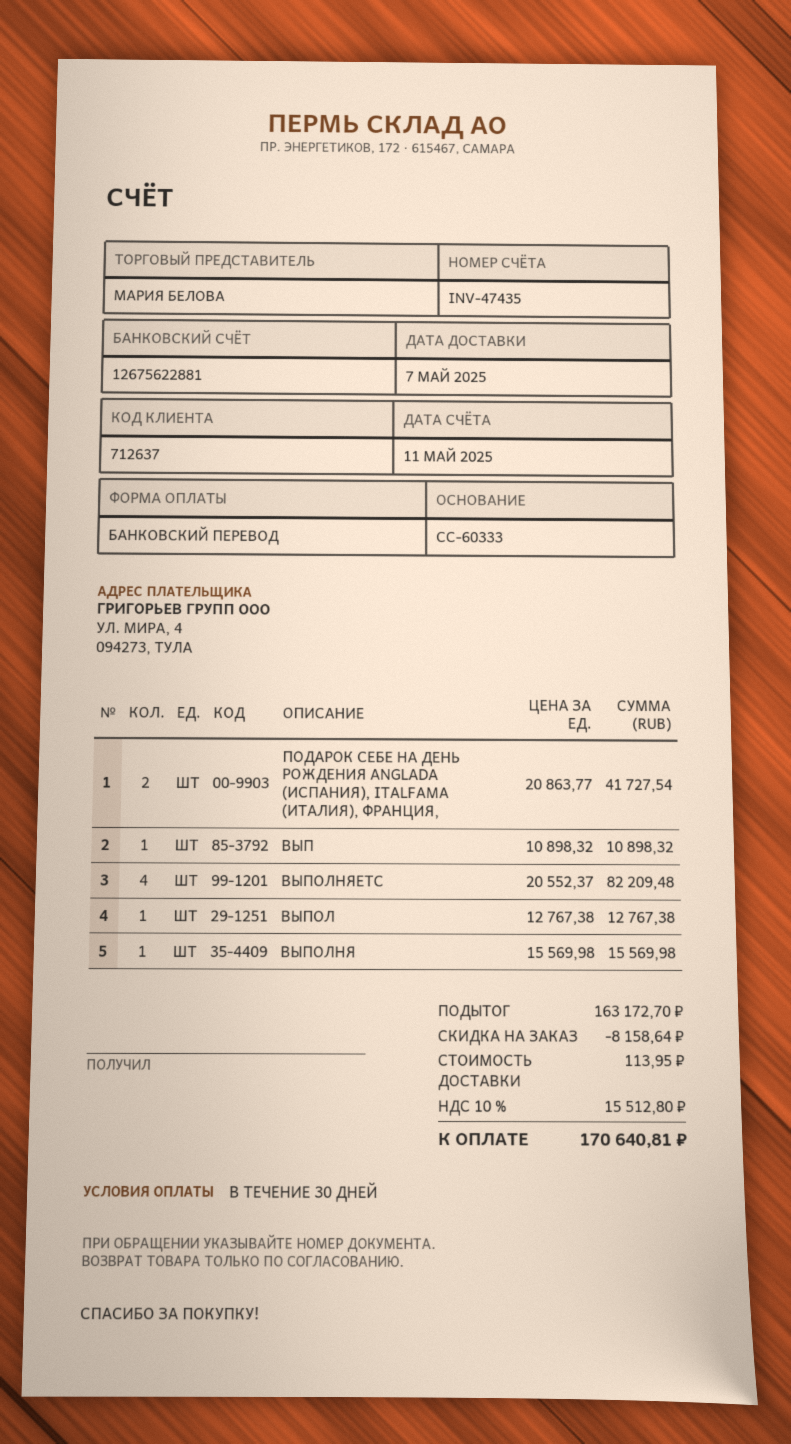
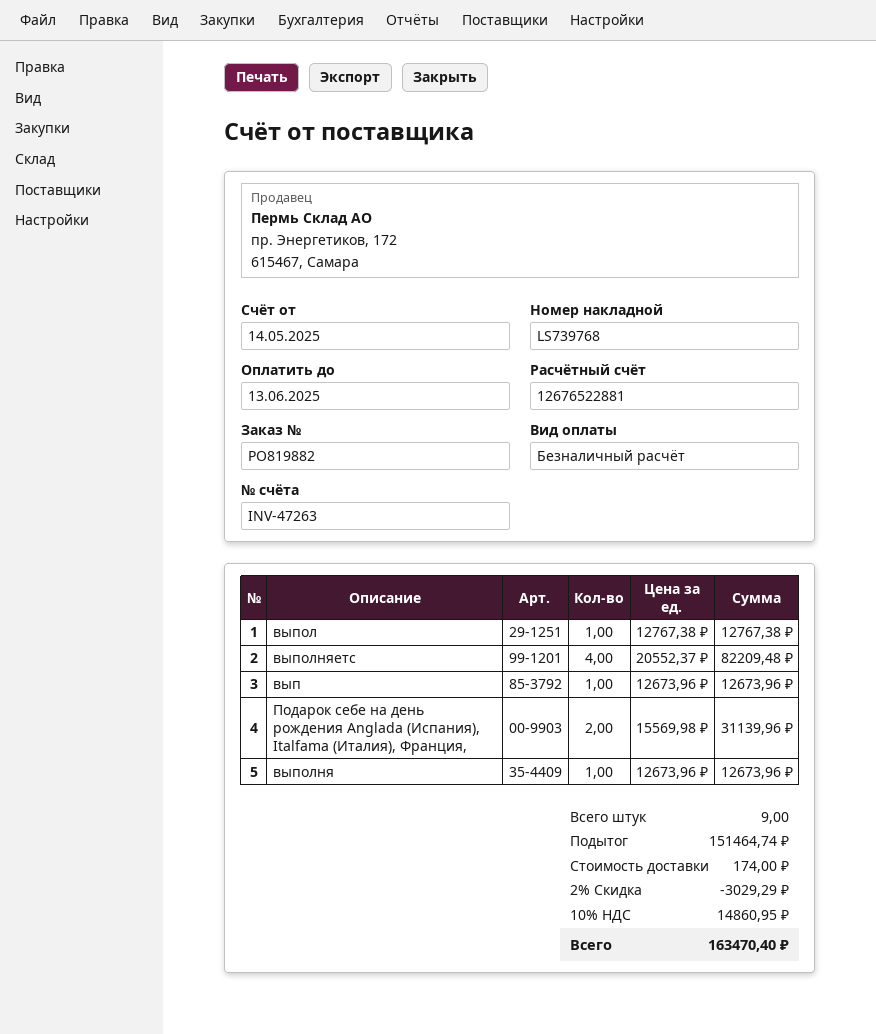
invoice number: INV-47435 -> INV-47263
invoice date: 2025-05-11 -> 2025-05-14
bank account: 12675622881 -> 12676522881
ПОДАРОК СЕБЕ НА ДЕНЬ РОЖДЕНИЯ ANGLADA (ИСПАНИЯ), ITALFAMA (ИТАЛИЯ), ФРАНЦИЯ,: 2 x 20863.77 = 41727.54 -> 2 x 15569.98 = 31139.96
ВЫП: 1 x 10898.32 = 10898.32 -> 1 x 12673.96 = 12673.96
ВЫПОЛНЯ: 1 x 15569.98 = 15569.98 -> 1 x 12673.96 = 12673.96
subtotal: 163172.70 -> 151464.74
discount: 8158.64 -> 3029.29
shipping: 113.95 -> 174.00
tax: 10% = 15512.80 -> 10% = 14860.95
total: 170640.81 -> 163470.40

